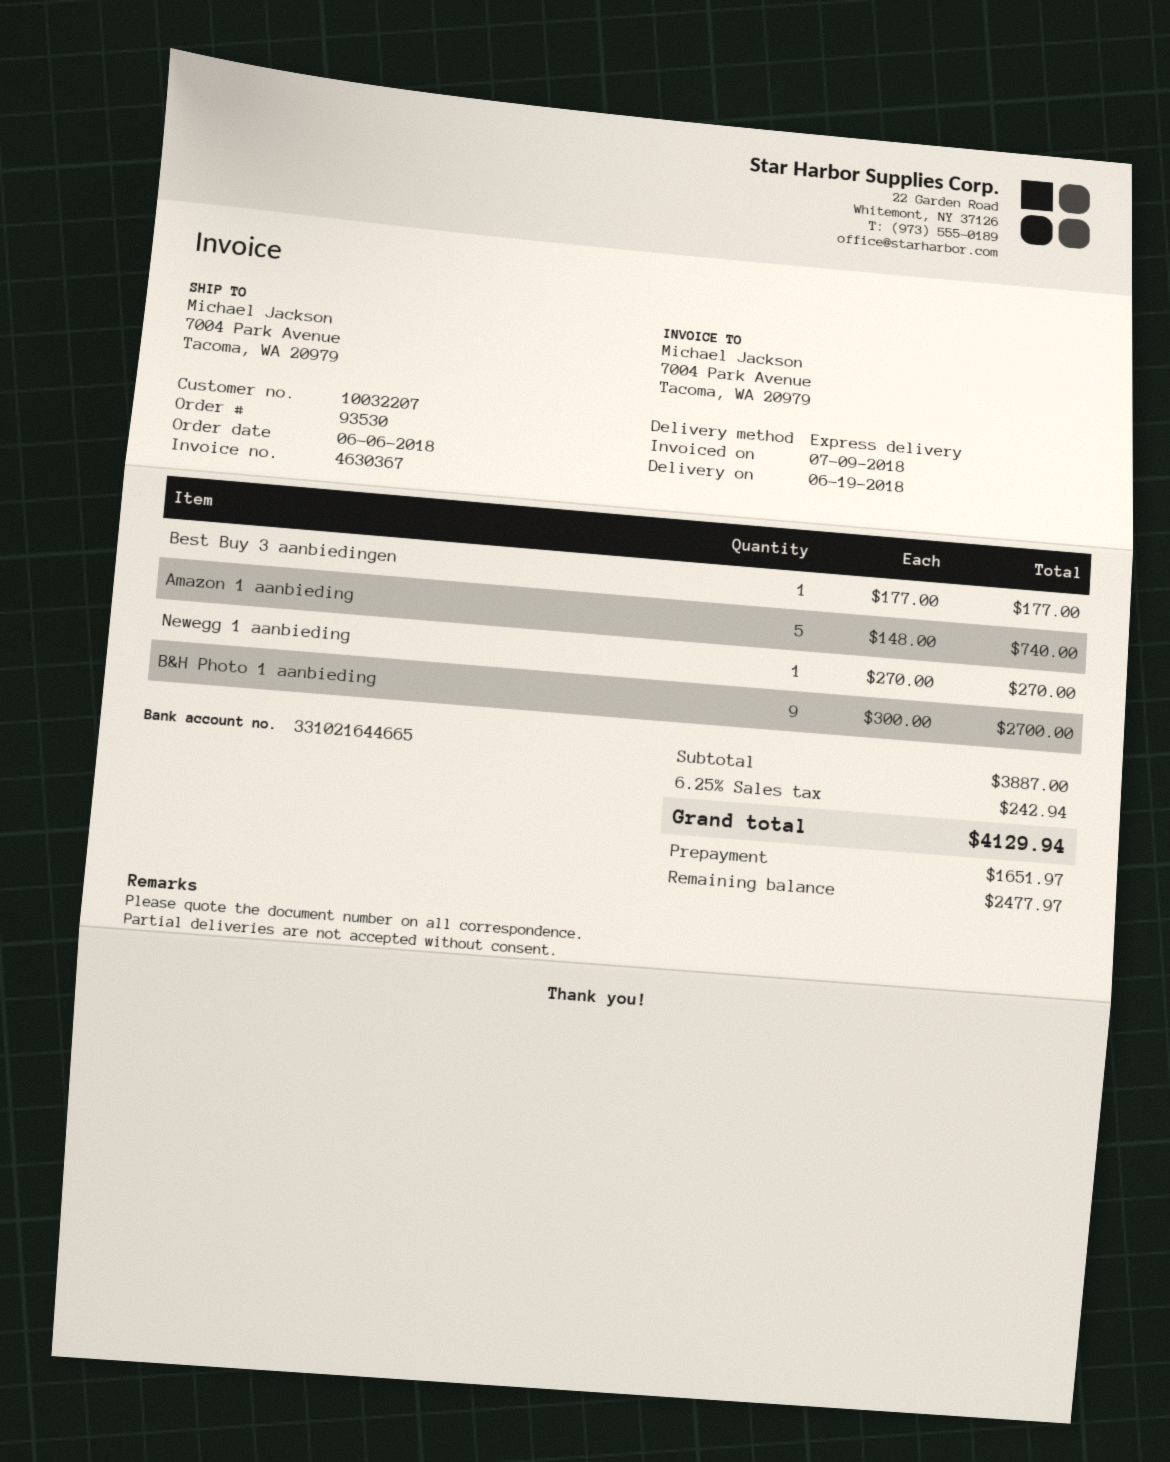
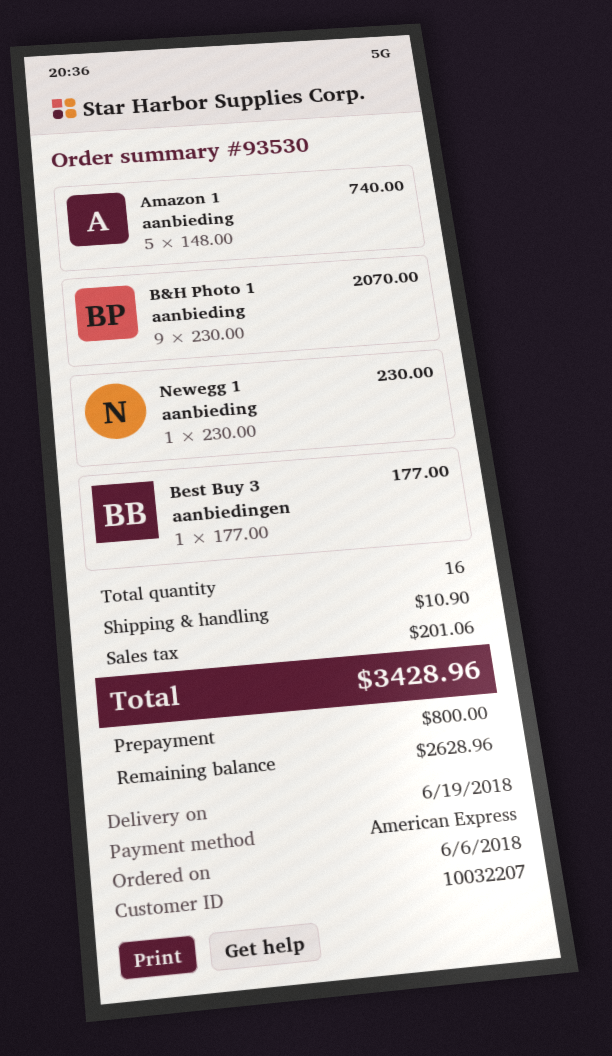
Newegg 1 aanbieding: 1 x 270.00 = 270.00 -> 1 x 230.00 = 230.00
B&H Photo 1 aanbieding: 9 x 300.00 = 2700.00 -> 9 x 230.00 = 2070.00
shipping: none -> 10.90
tax: 242.94 -> 201.06
total: 4129.94 -> 3428.96
deposit: 1651.97 -> 800.00
balance: 2477.97 -> 2628.96

